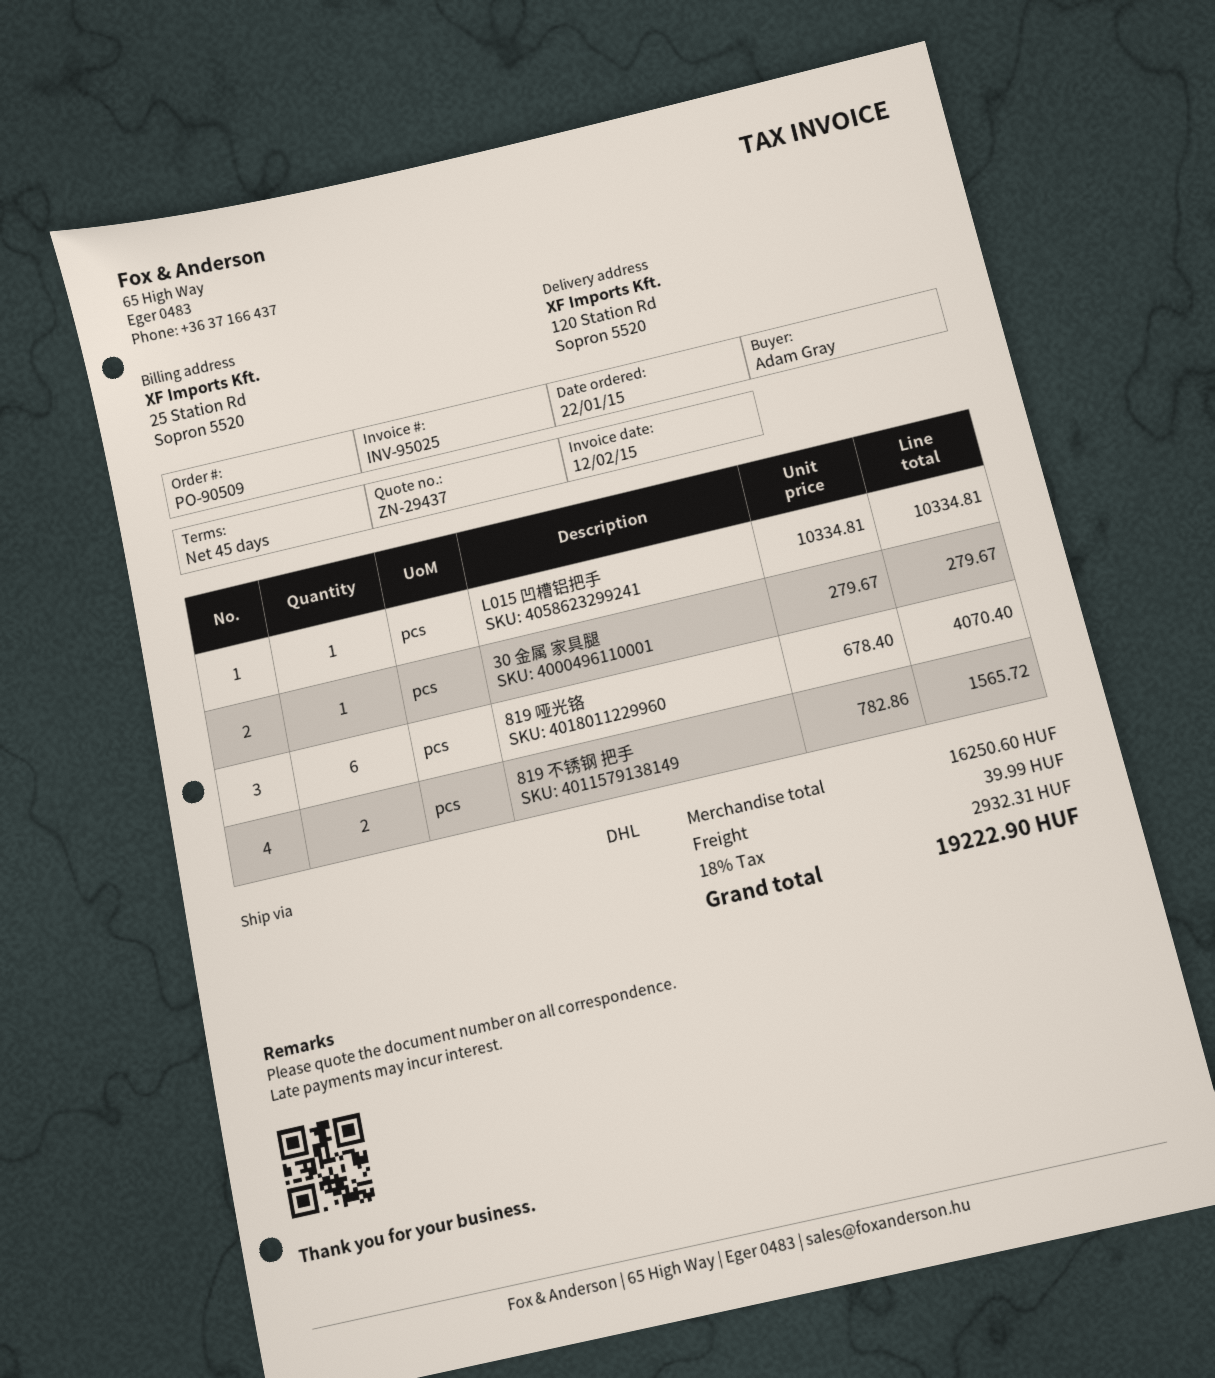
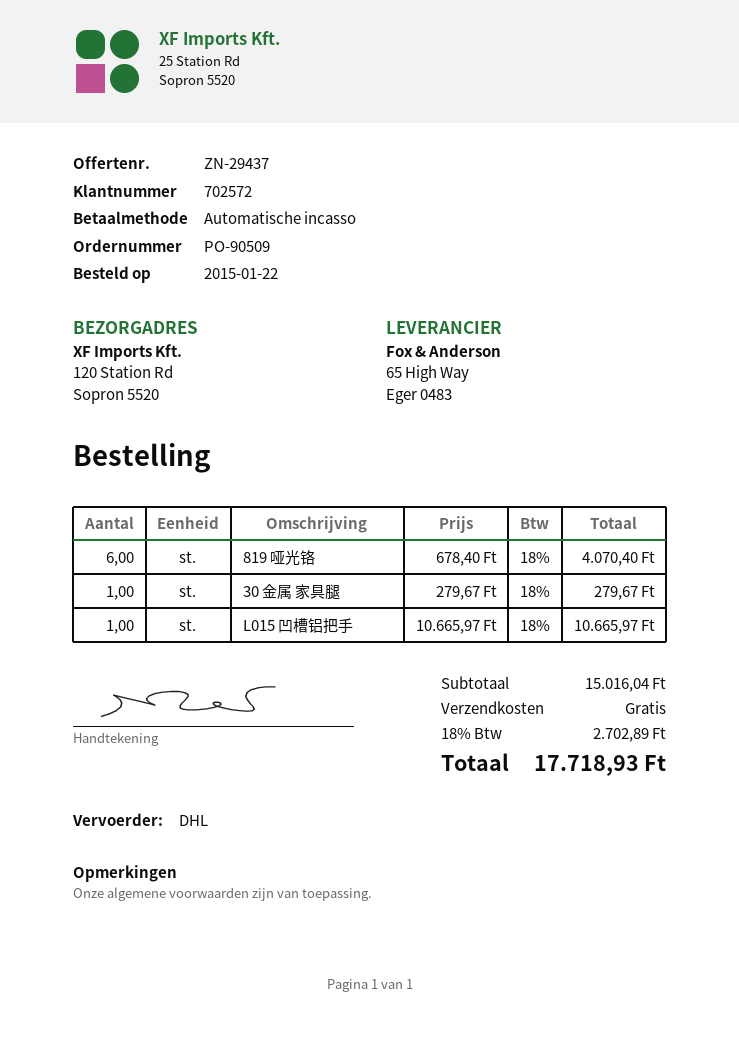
L015 凹槽铝把手: 1 x 10334.81 = 10334.81 -> 1 x 10665.97 = 10665.97
819 不锈钢 把手: 2 x 782.86 = 1565.72 -> none
subtotal: 16250.60 -> 15016.04
shipping: 39.99 -> 0.00
tax: 18% = 2932.31 -> 18% = 2702.89
total: 19222.90 -> 17718.93

